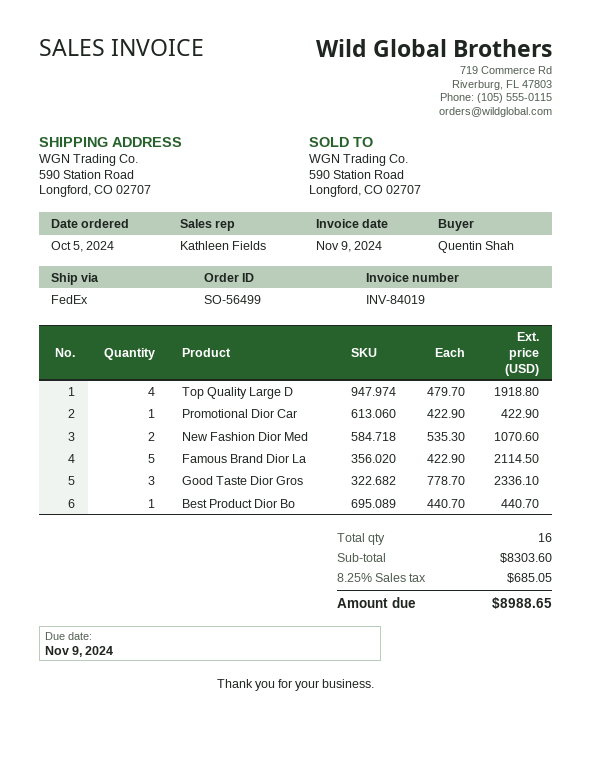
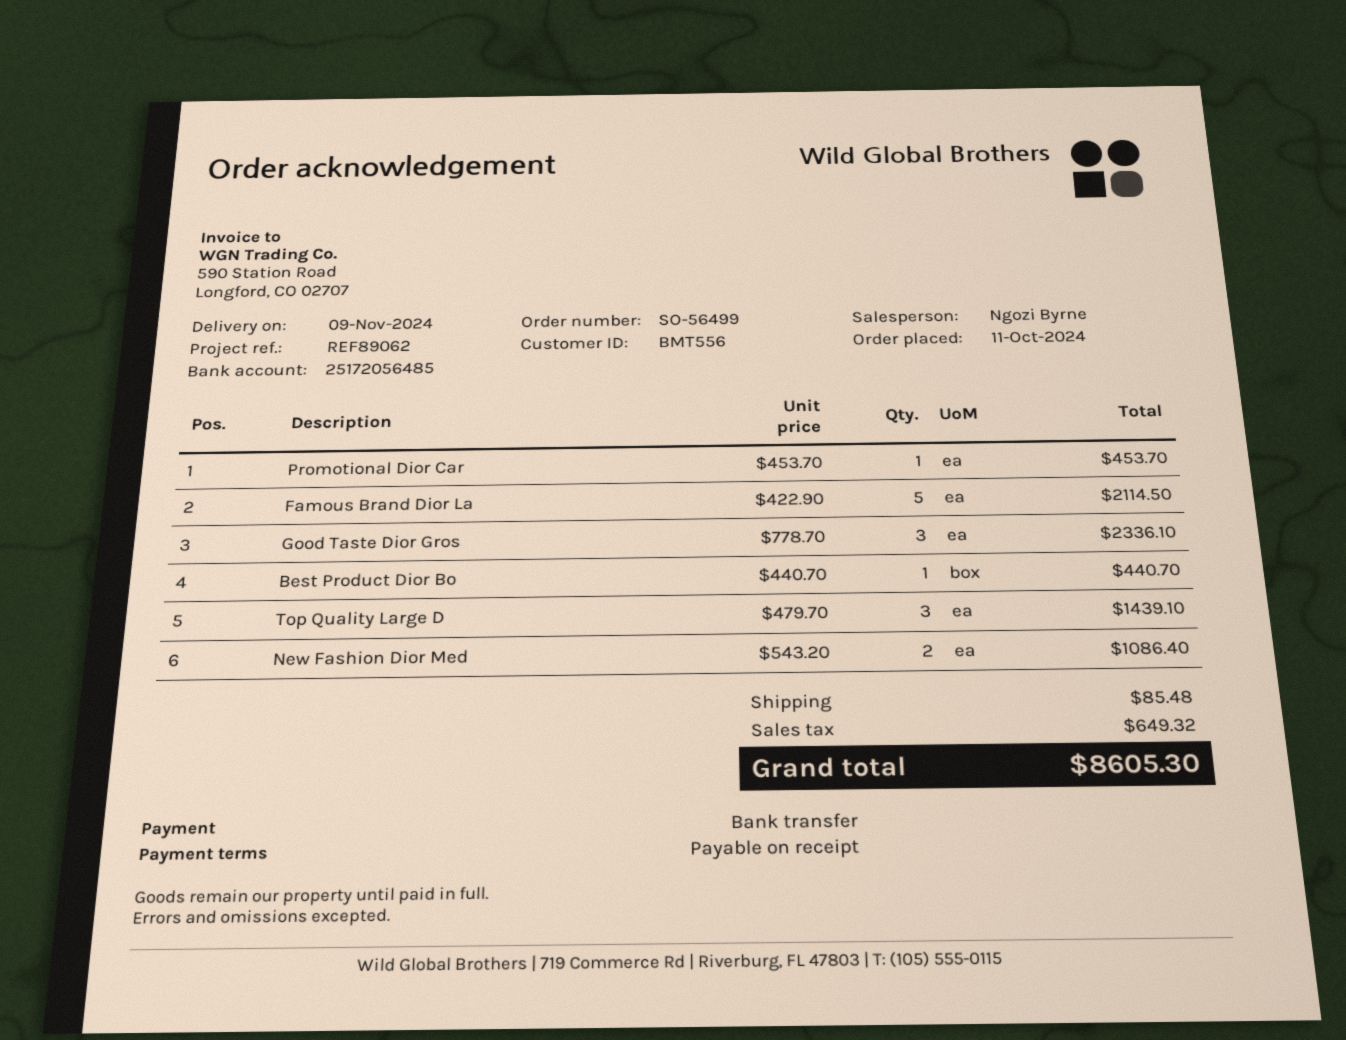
order date: 2024-10-05 -> 2024-10-11
sales rep: Kathleen Fields -> Ngozi Byrne
Top Quality Large D: 4 x 479.70 = 1918.80 -> 3 x 479.70 = 1439.10
Promotional Dior Car: 1 x 422.90 = 422.90 -> 1 x 453.70 = 453.70
New Fashion Dior Med: 2 x 535.30 = 1070.60 -> 2 x 543.20 = 1086.40
shipping: none -> 85.48
tax: 685.05 -> 649.32
total: 8988.65 -> 8605.30

